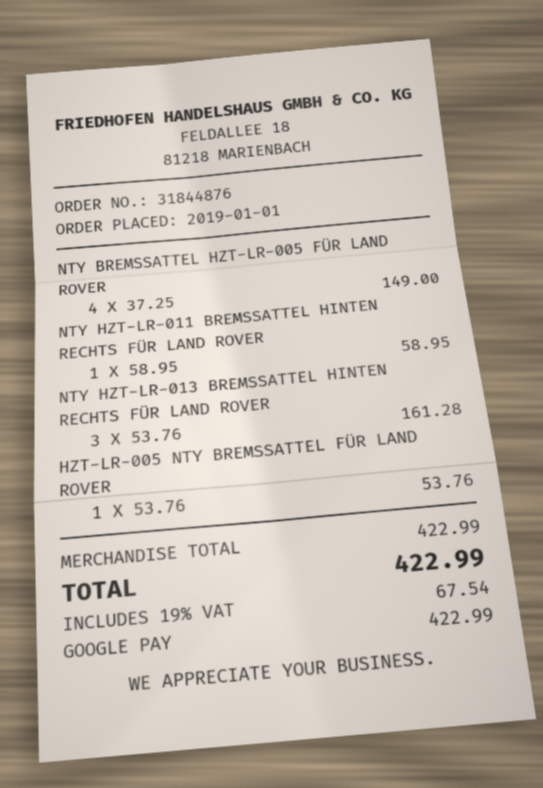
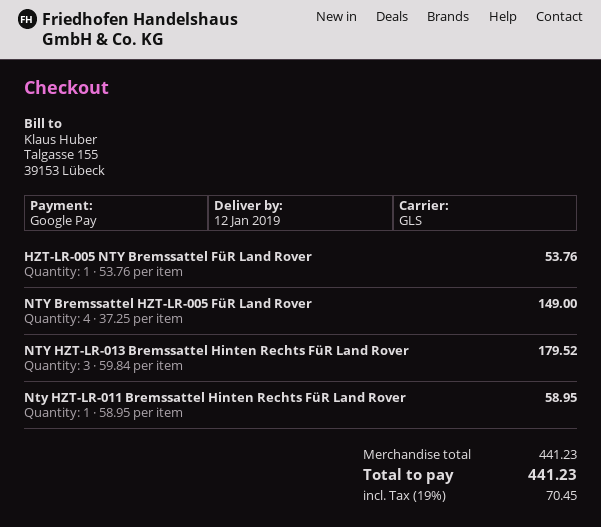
NTY HZT-LR-013 BREMSSATTEL HINTEN RECHTS FÜR LAND ROVER: 3 x 53.76 = 161.28 -> 3 x 59.84 = 179.52
subtotal: 422.99 -> 441.23
tax: 19% = 67.54 -> 19% = 70.45
total: 422.99 -> 441.23

